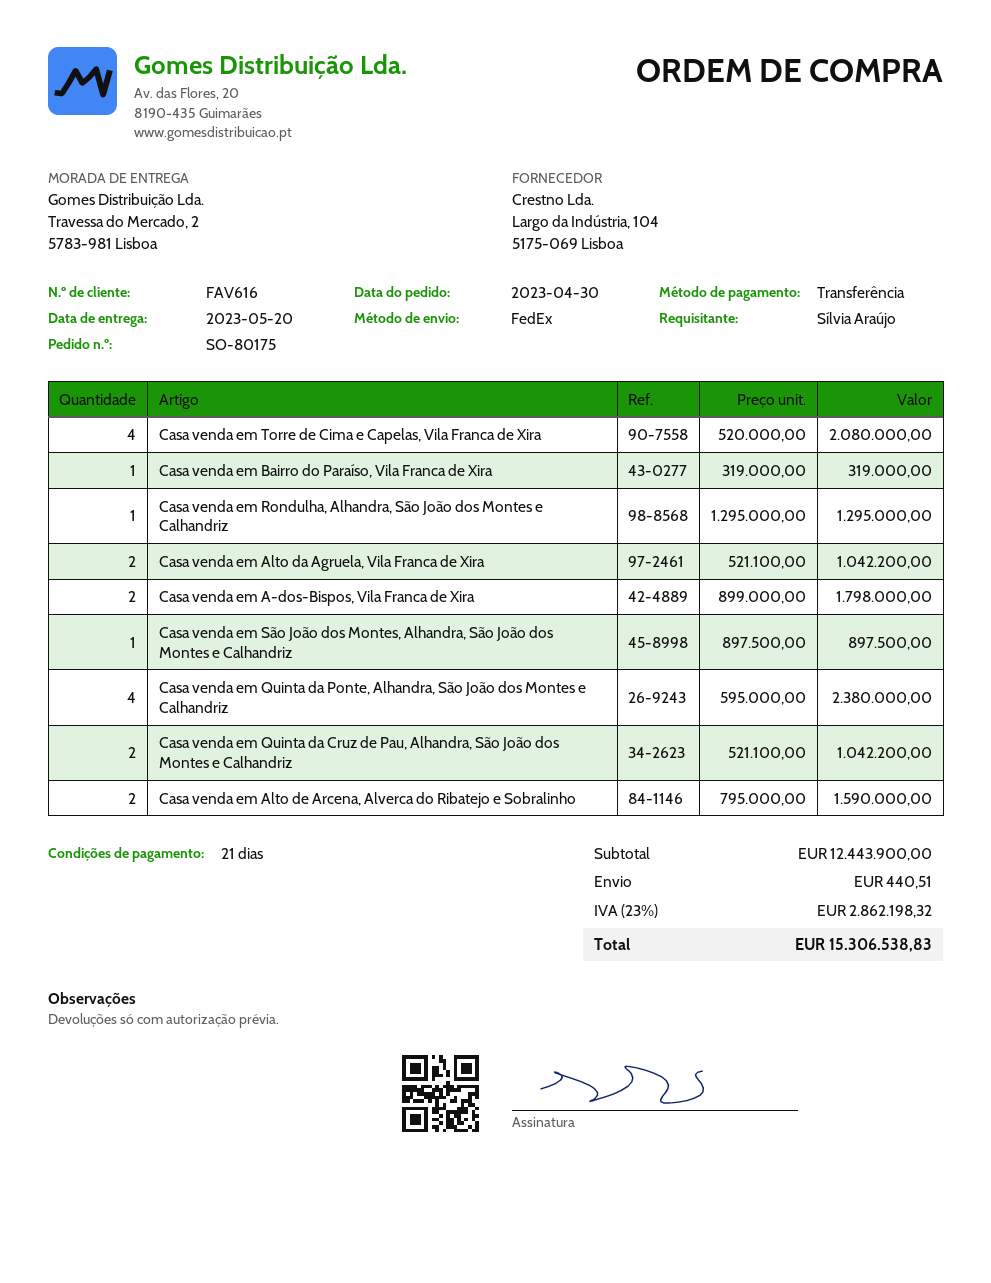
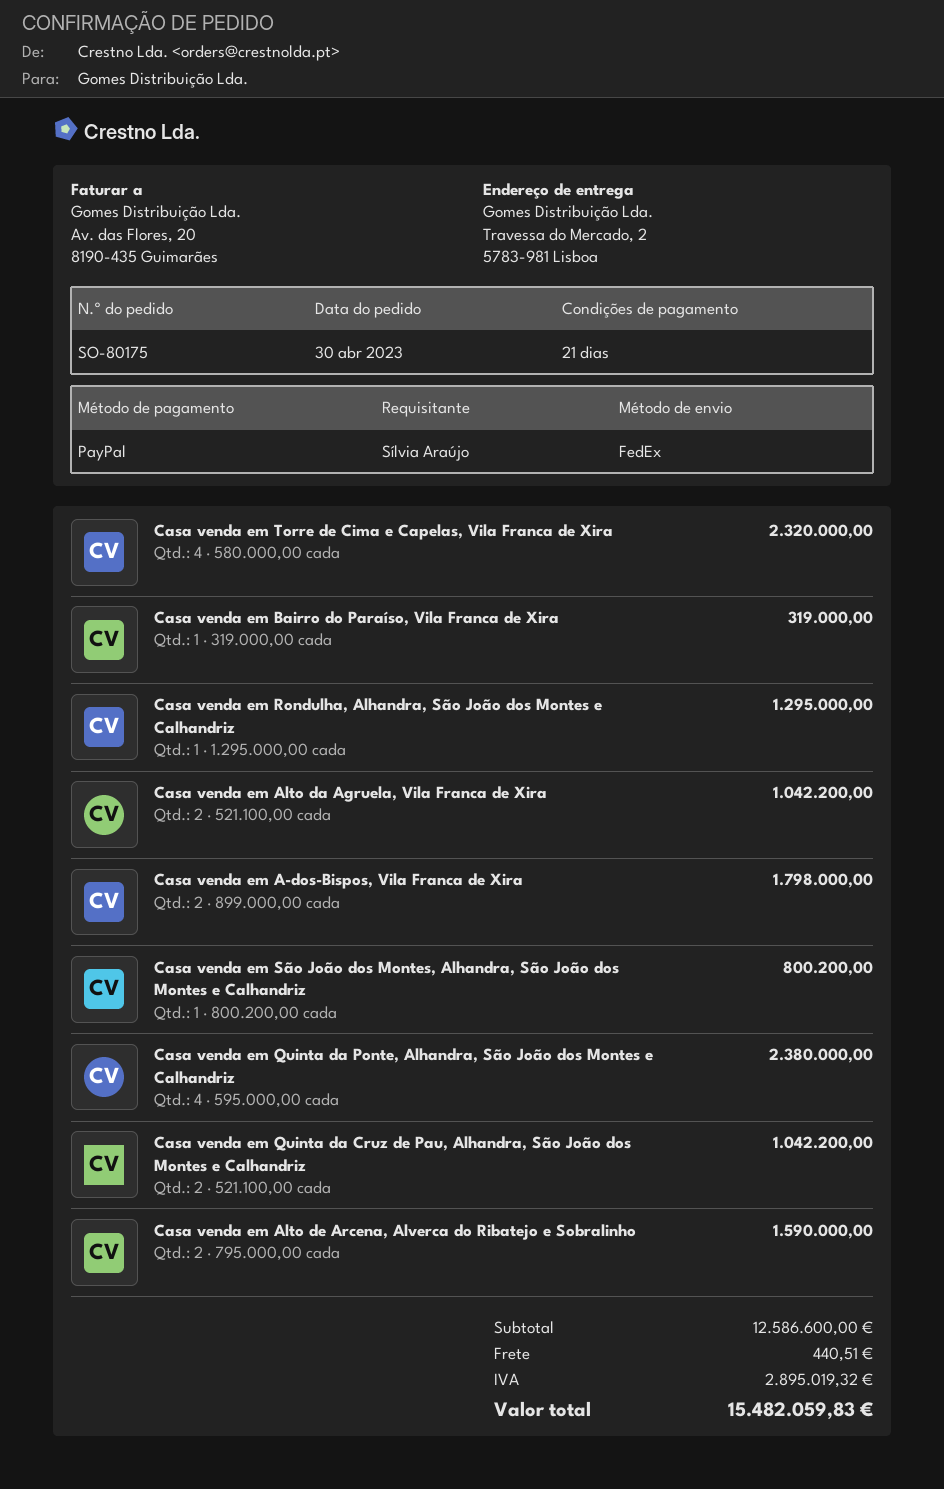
payment method: bank transfer -> PayPal
Casa venda em Torre de Cima e Capelas, Vila Franca de Xira: 4 x 520000.00 = 2080000.00 -> 4 x 580000.00 = 2320000.00
Casa venda em São João dos Montes, Alhandra, São João dos Montes e Calhandriz: 1 x 897500.00 = 897500.00 -> 1 x 800200.00 = 800200.00
subtotal: 12443900.00 -> 12586600.00
tax: 2862198.32 -> 2895019.32
total: 15306538.83 -> 15482059.83

